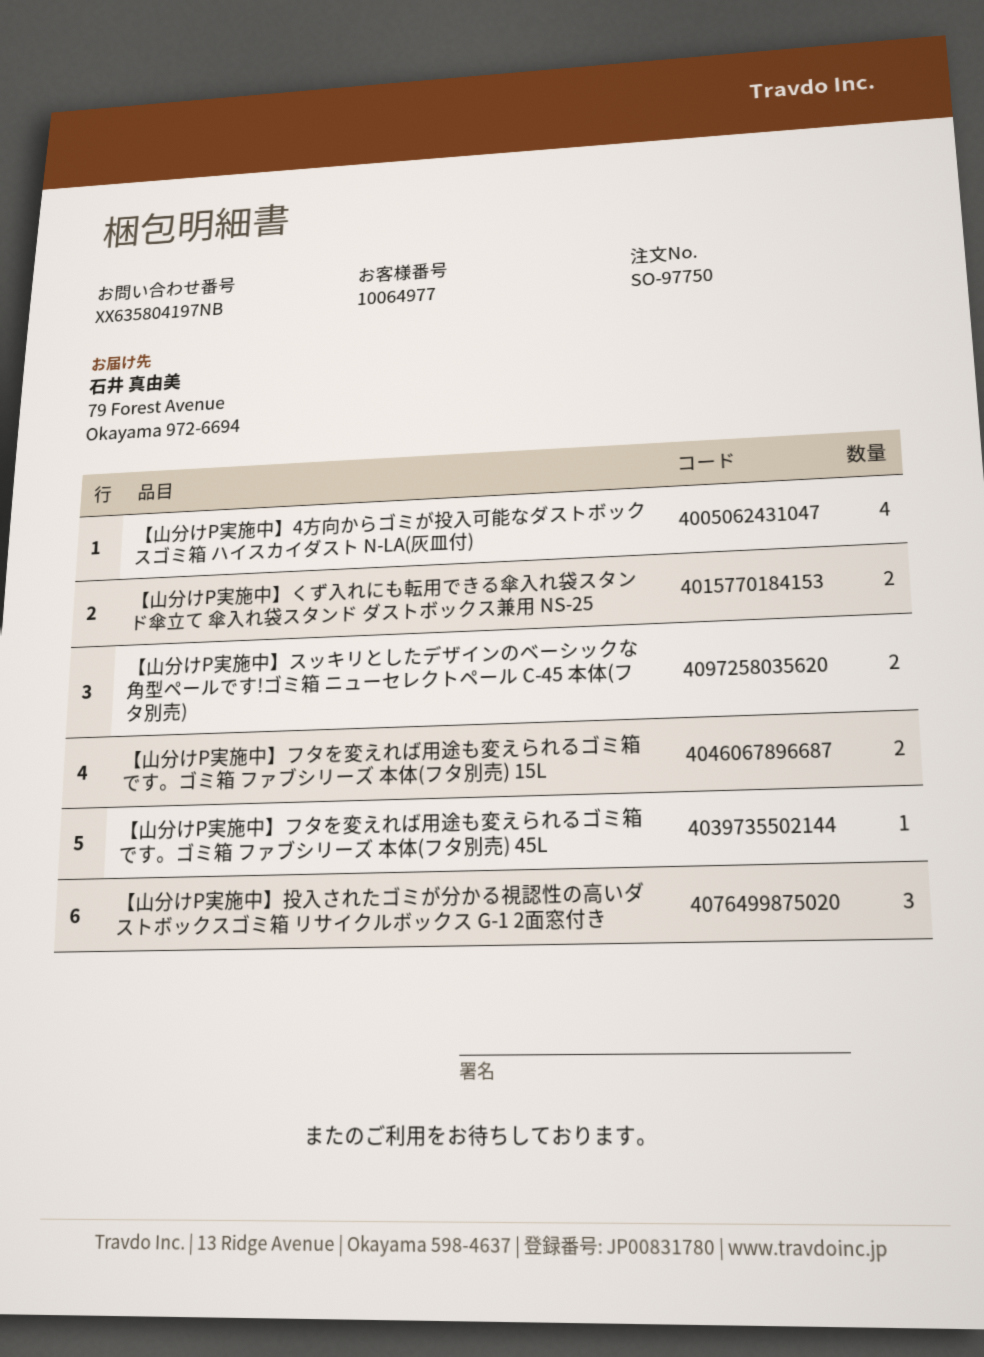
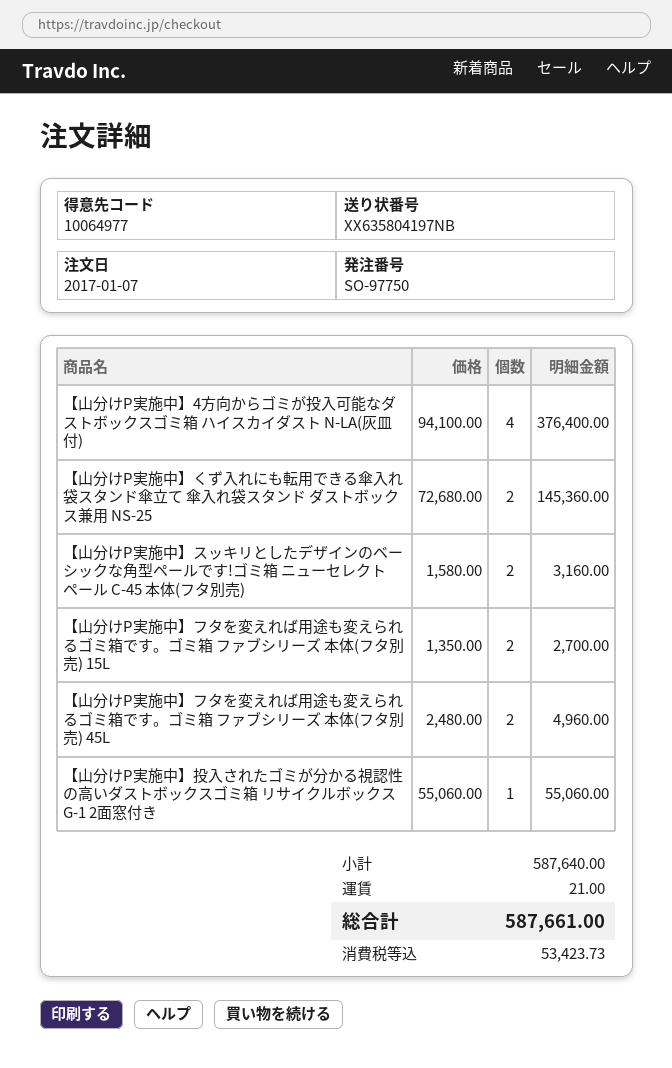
【山分けP実施中】フタを変えれば用途も変えられるゴミ箱です。ゴミ箱 ファブシリーズ 本体(フタ別売) 45L: 1 -> 2
【山分けP実施中】投入されたゴミが分かる視認性の高いダストボックスゴミ箱 リサイクルボックス G-1 2面窓付き: 3 -> 1

